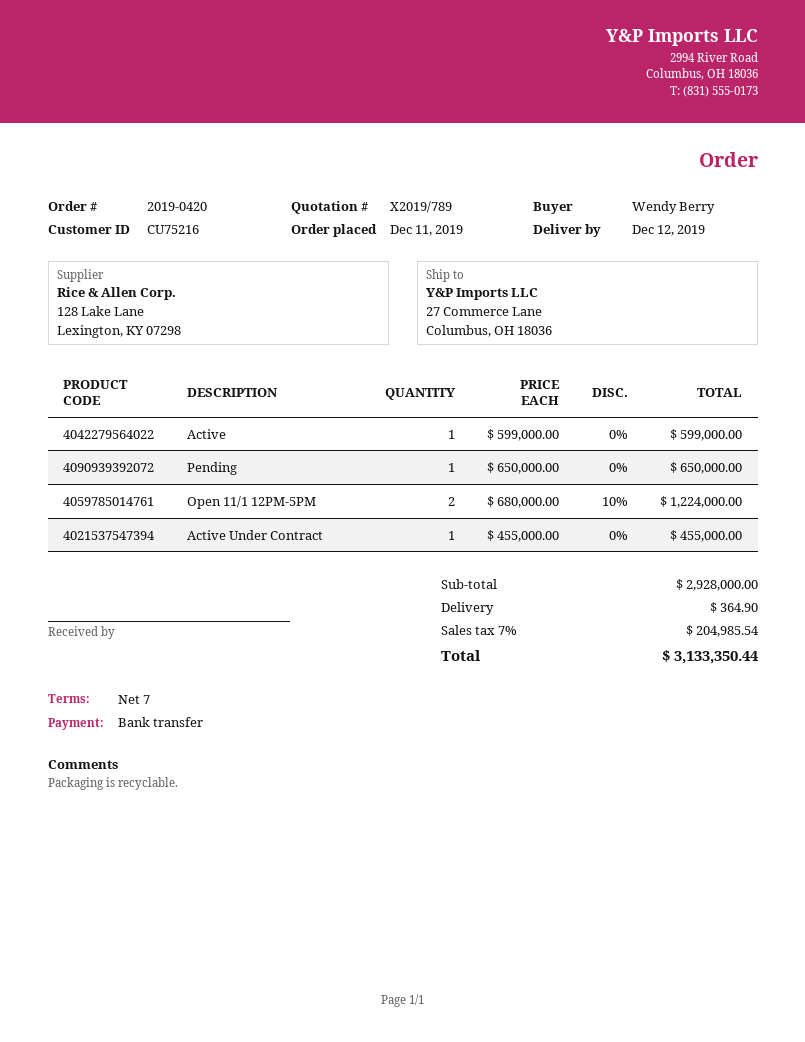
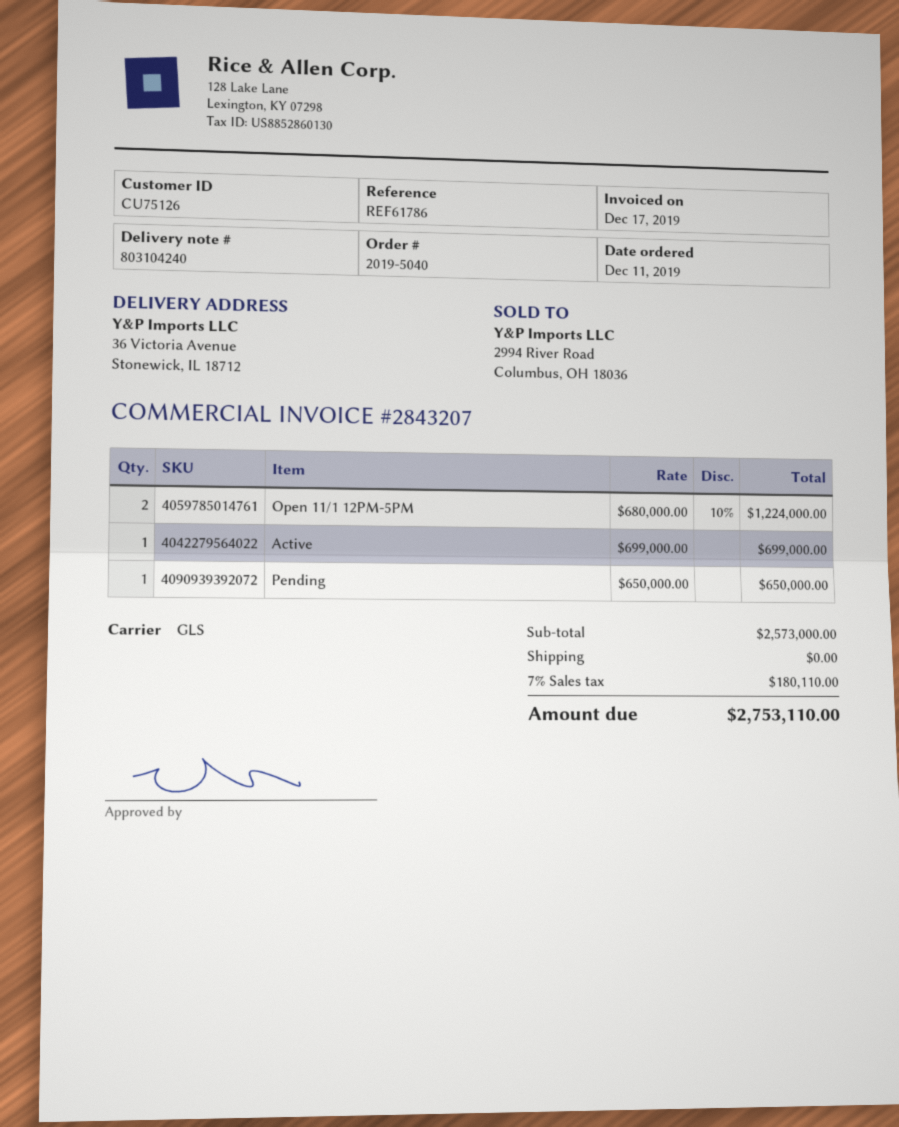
order number: 2019-0420 -> 2019-5040
customer number: CU75216 -> CU75126
ship to: 27 Commerce Lane, Columbus, OH 18036 -> 36 Victoria Avenue, Stonewick, IL 18712
Active: 1 x 599000.00 = 599000.00 -> 1 x 699000.00 = 699000.00
Active Under Contract: 1 x 455000.00 = 455000.00 -> none
subtotal: 2928000.00 -> 2573000.00
shipping: 364.90 -> 0.00
tax: 7% = 204985.54 -> 7% = 180110.00
total: 3133350.44 -> 2753110.00

